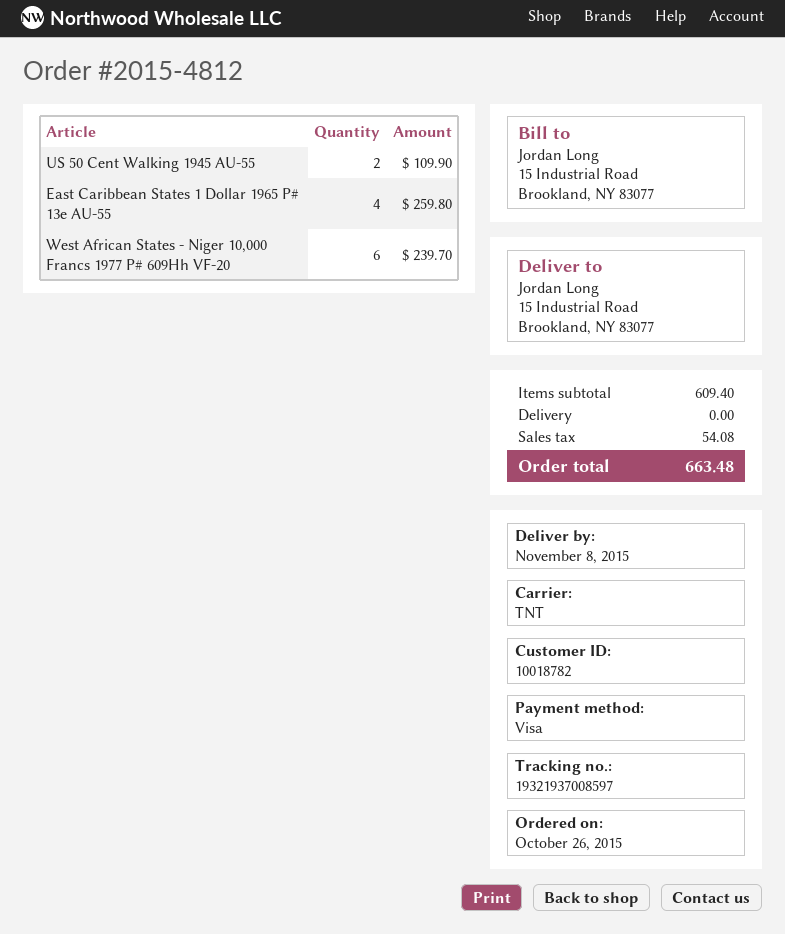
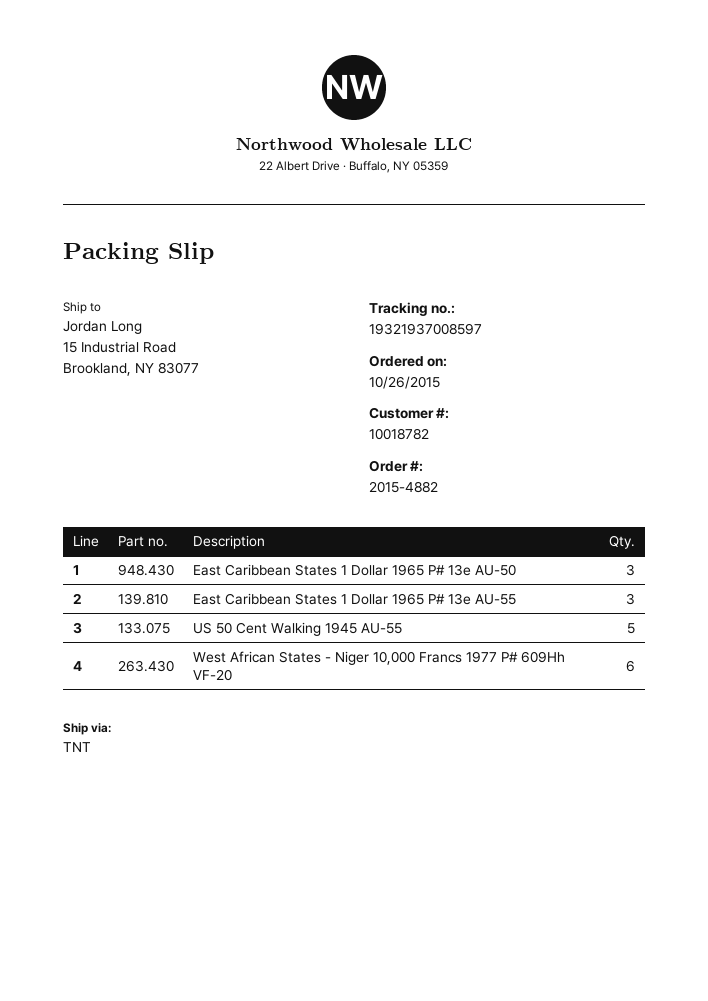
order number: 2015-4812 -> 2015-4882
US 50 Cent Walking 1945 AU-55: 2 -> 5
East Caribbean States 1 Dollar 1965 P# 13e AU-55: 4 -> 3
East Caribbean States 1 Dollar 1965 P# 13e AU-50: none -> 3

